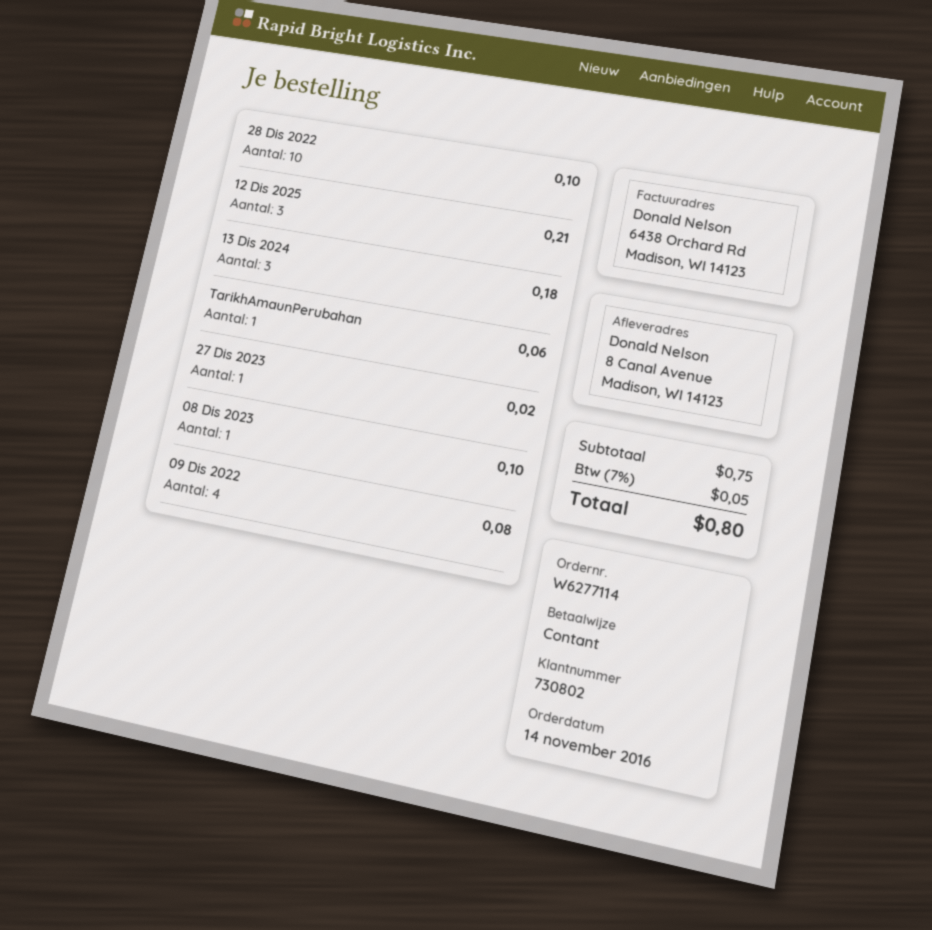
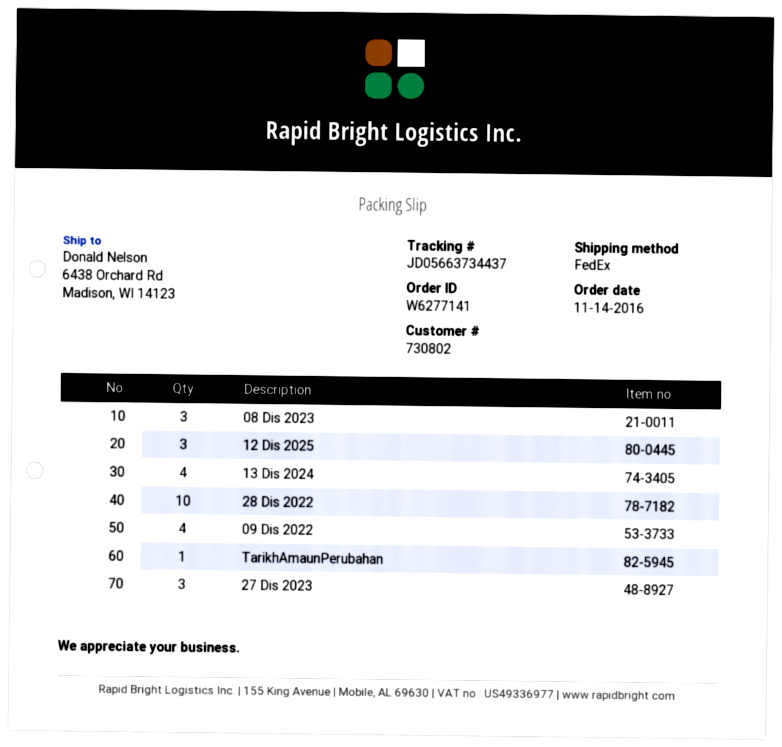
order number: W6277114 -> W6277141
ship to: 8 Canal Avenue, Madison, WI 14123 -> 6438 Orchard Rd, Madison, WI 14123
13 Dis 2024: 3 -> 4
27 Dis 2023: 1 -> 3
08 Dis 2023: 1 -> 3

